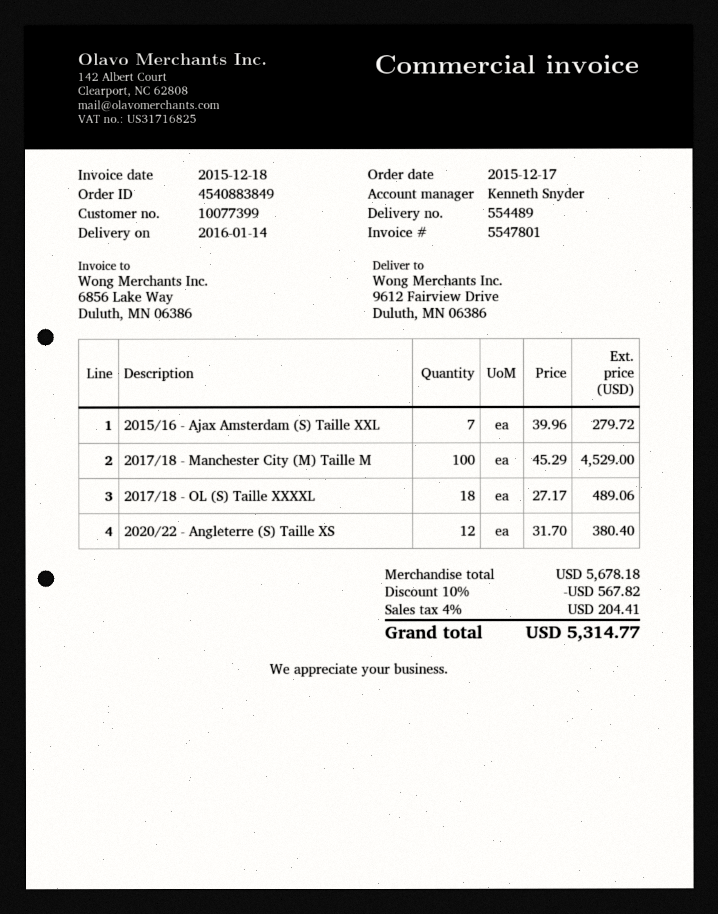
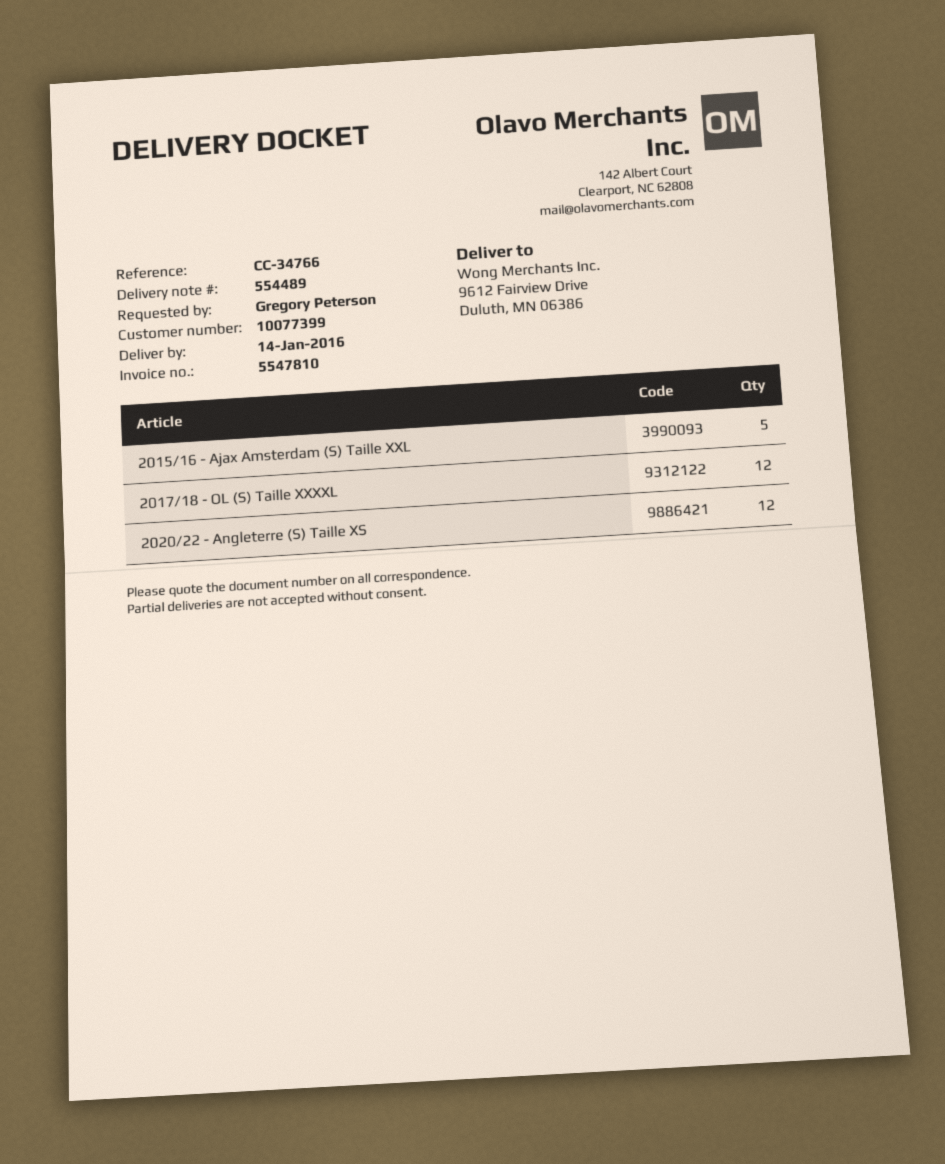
invoice number: 5547801 -> 5547810
2015/16 - Ajax Amsterdam (S) Taille XXL: 7 -> 5
2017/18 - Manchester City (M) Taille M: 100 -> none
2017/18 - OL (S) Taille XXXXL: 18 -> 12

